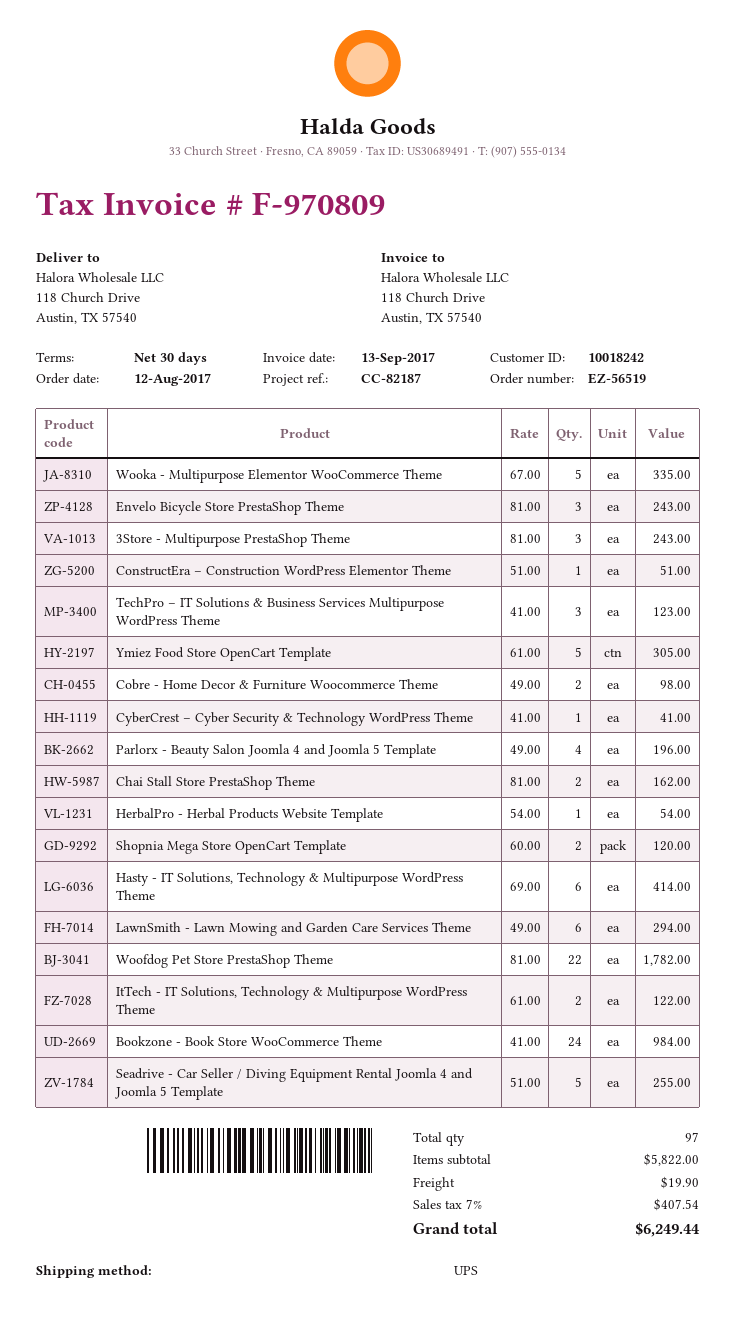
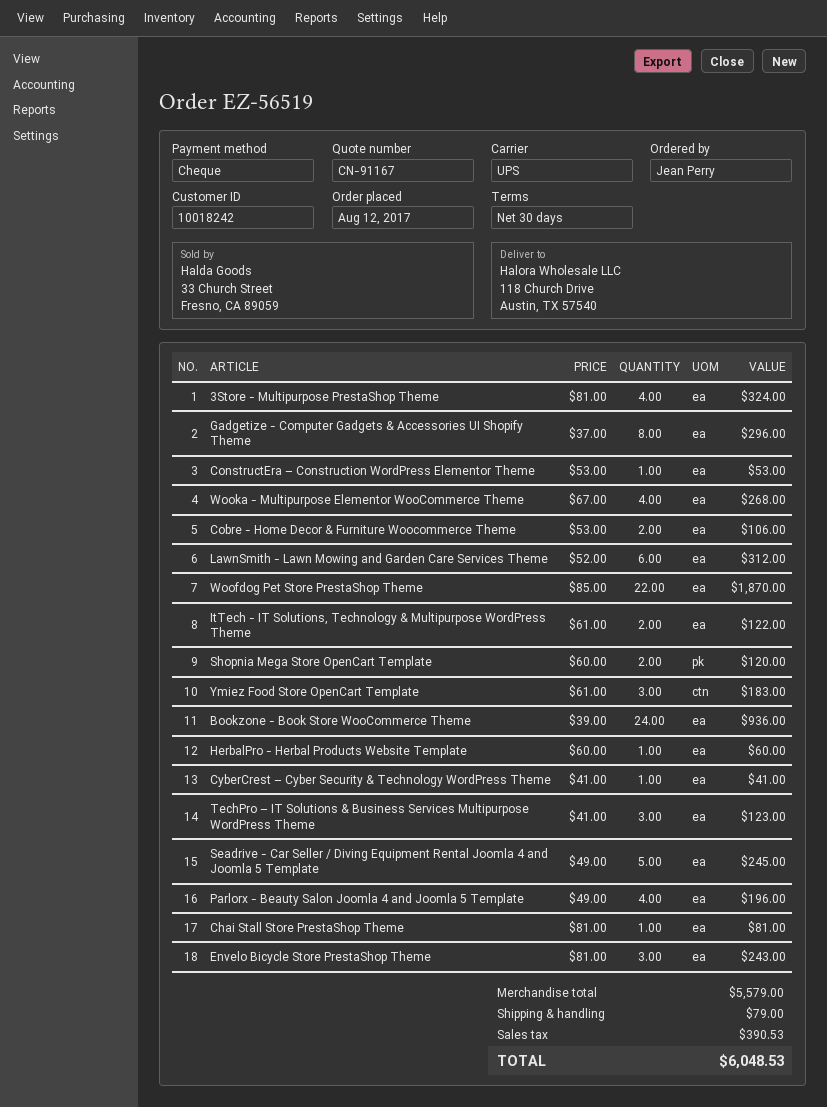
Wooka - Multipurpose Elementor WooCommerce Theme: 5 x 67.00 = 335.00 -> 4 x 67.00 = 268.00
3Store - Multipurpose PrestaShop Theme: 3 x 81.00 = 243.00 -> 4 x 81.00 = 324.00
ConstructEra – Construction WordPress Elementor Theme: 1 x 51.00 = 51.00 -> 1 x 53.00 = 53.00
Ymiez Food Store OpenCart Template: 5 x 61.00 = 305.00 -> 3 x 61.00 = 183.00
Cobre - Home Decor & Furniture Woocommerce Theme: 2 x 49.00 = 98.00 -> 2 x 53.00 = 106.00
Chai Stall Store PrestaShop Theme: 2 x 81.00 = 162.00 -> 1 x 81.00 = 81.00
HerbalPro - Herbal Products Website Template: 1 x 54.00 = 54.00 -> 1 x 60.00 = 60.00
Hasty - IT Solutions, Technology & Multipurpose WordPress Theme: 6 x 69.00 = 414.00 -> none
LawnSmith - Lawn Mowing and Garden Care Services Theme: 6 x 49.00 = 294.00 -> 6 x 52.00 = 312.00
Woofdog Pet Store PrestaShop Theme: 22 x 81.00 = 1782.00 -> 22 x 85.00 = 1870.00
Bookzone - Book Store WooCommerce Theme: 24 x 41.00 = 984.00 -> 24 x 39.00 = 936.00
Seadrive - Car Seller / Diving Equipment Rental Joomla 4 and Joomla 5 Template: 5 x 51.00 = 255.00 -> 5 x 49.00 = 245.00
Gadgetize - Computer Gadgets & Accessories UI Shopify Theme: none -> 8 x 37.00 = 296.00
subtotal: 5822.00 -> 5579.00
shipping: 19.90 -> 79.00
tax: 407.54 -> 390.53
total: 6249.44 -> 6048.53

